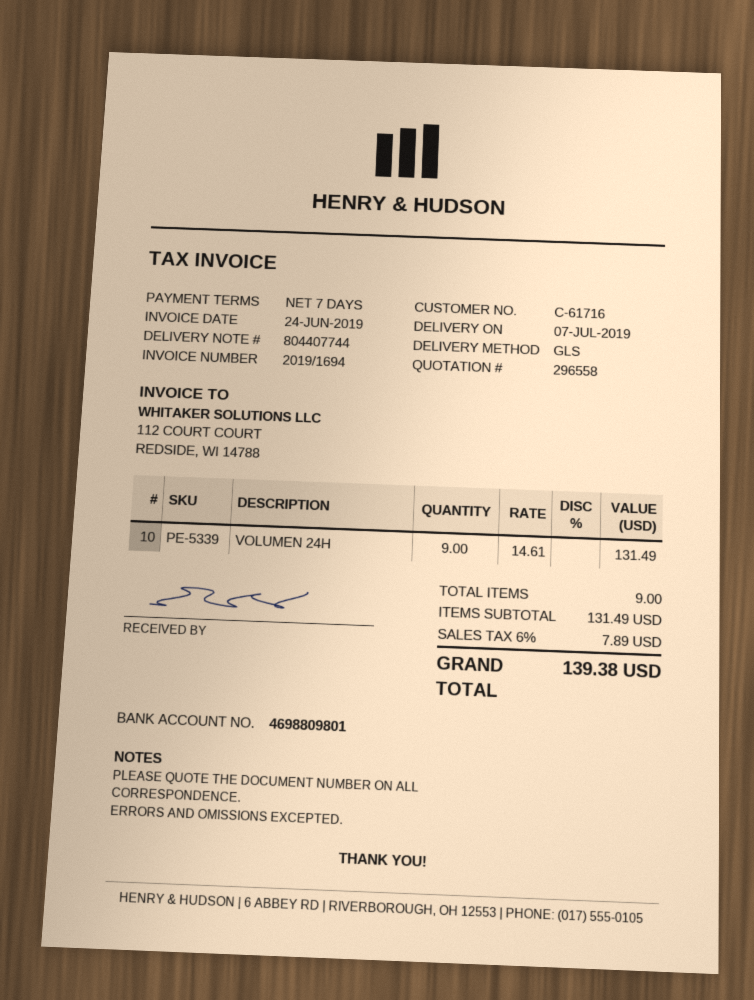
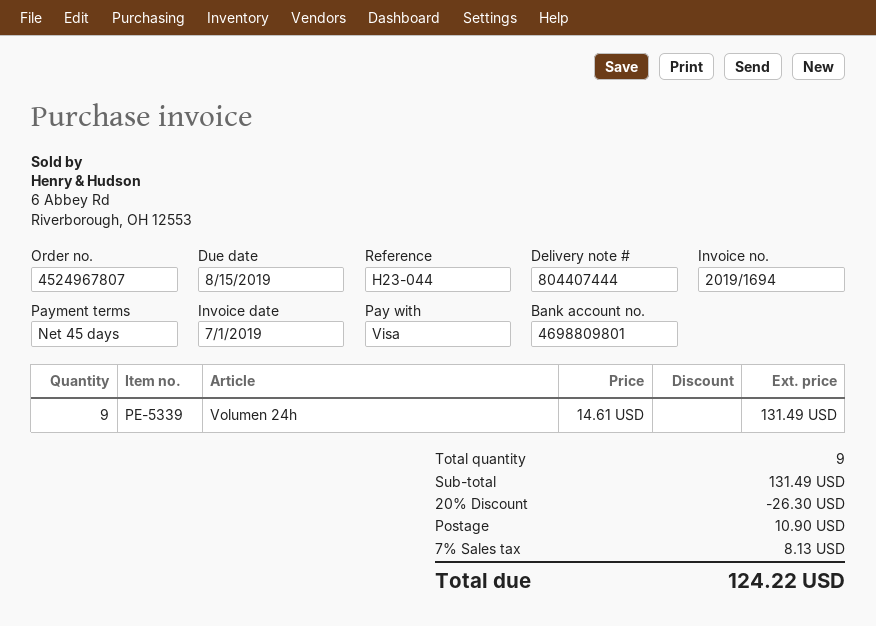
delivery note number: 804407744 -> 804407444
invoice date: 2019-06-24 -> 2019-07-01
payment terms: 7 days -> 45 days
discount: none -> 20% = 26.30
shipping: none -> 10.90
tax: 6% = 7.89 -> 7% = 8.13
total: 139.38 -> 124.22

